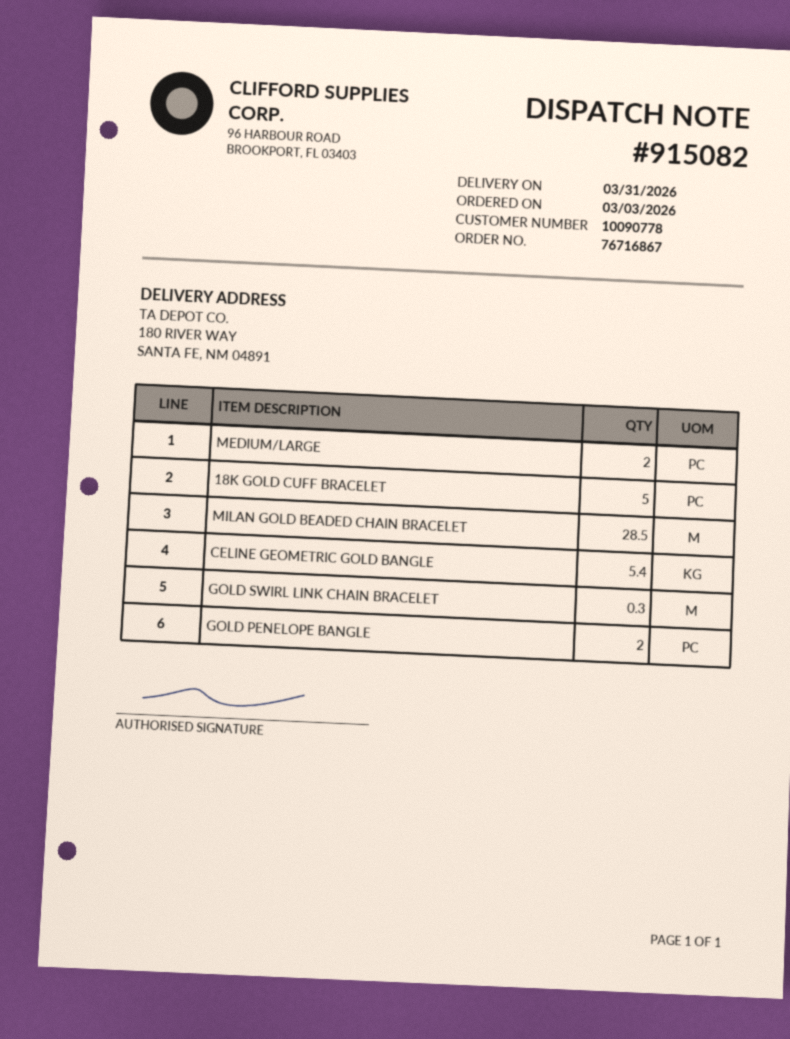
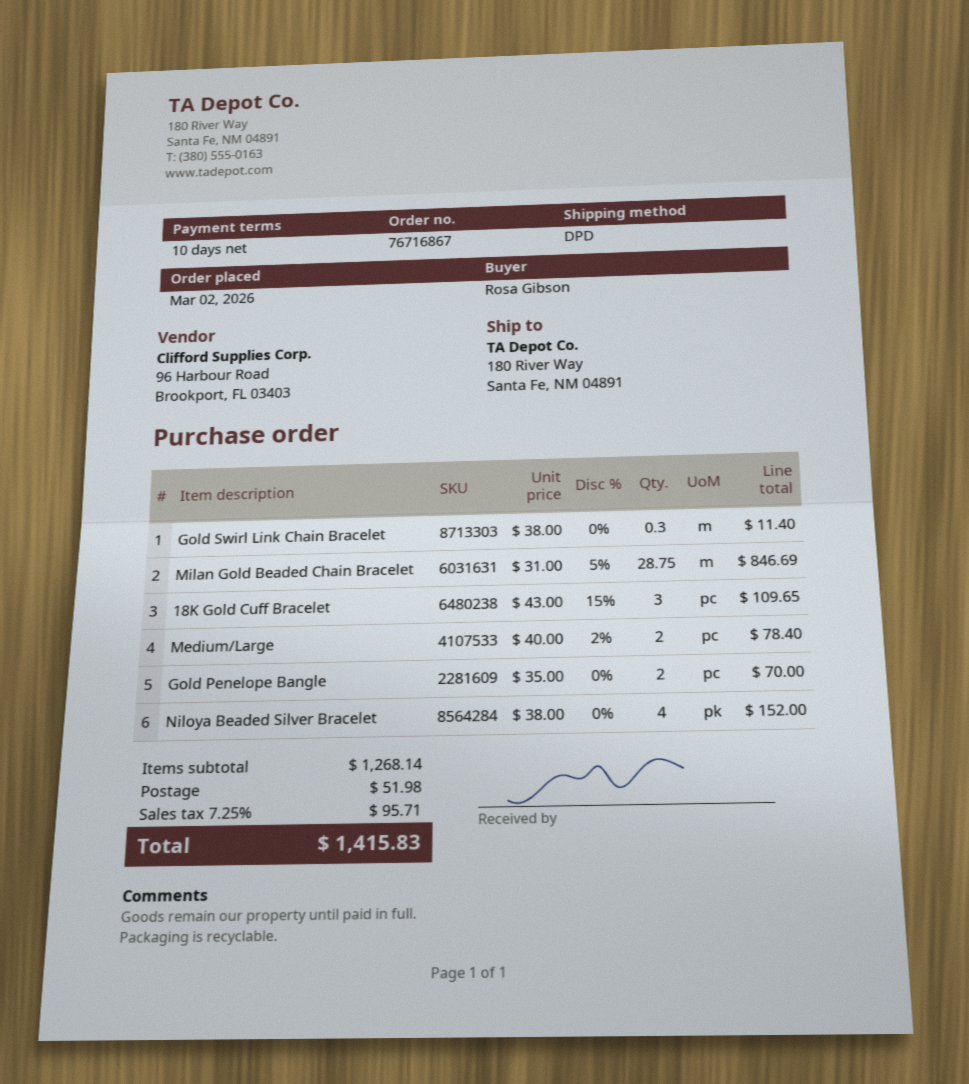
order date: 2026-03-03 -> 2026-03-02
18K GOLD CUFF BRACELET: 5 -> 3
MILAN GOLD BEADED CHAIN BRACELET: 28.5 -> 28.75
CELINE GEOMETRIC GOLD BANGLE: 5.4 -> none
Niloya Beaded Silver Bracelet: none -> 4

